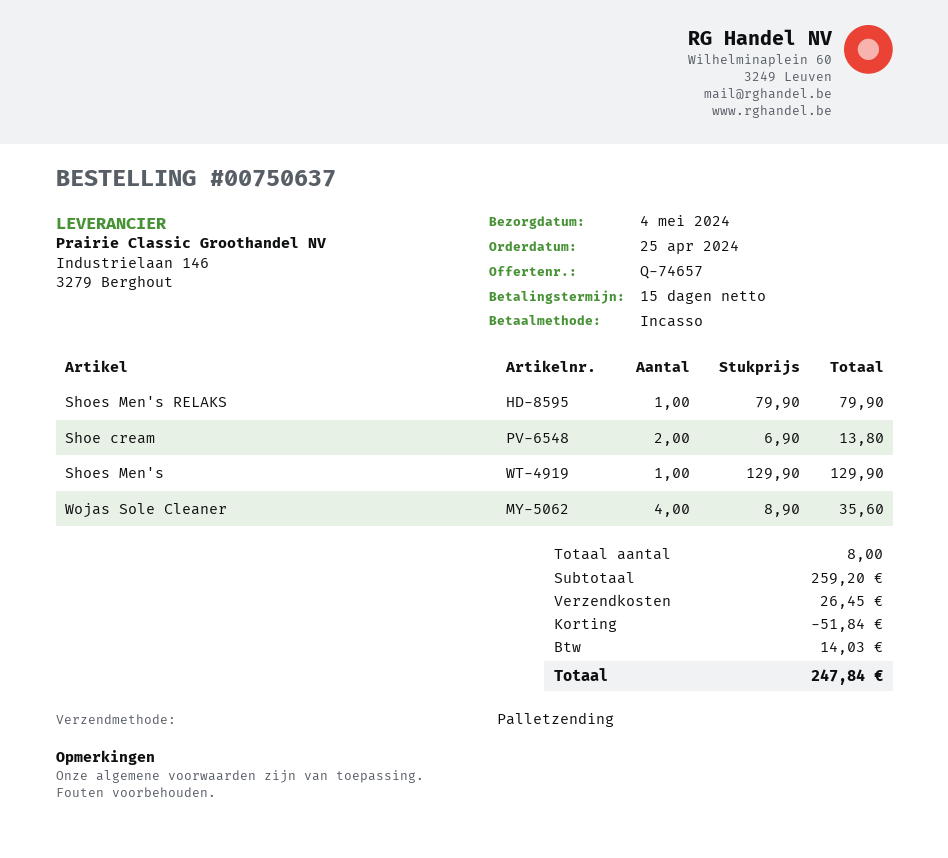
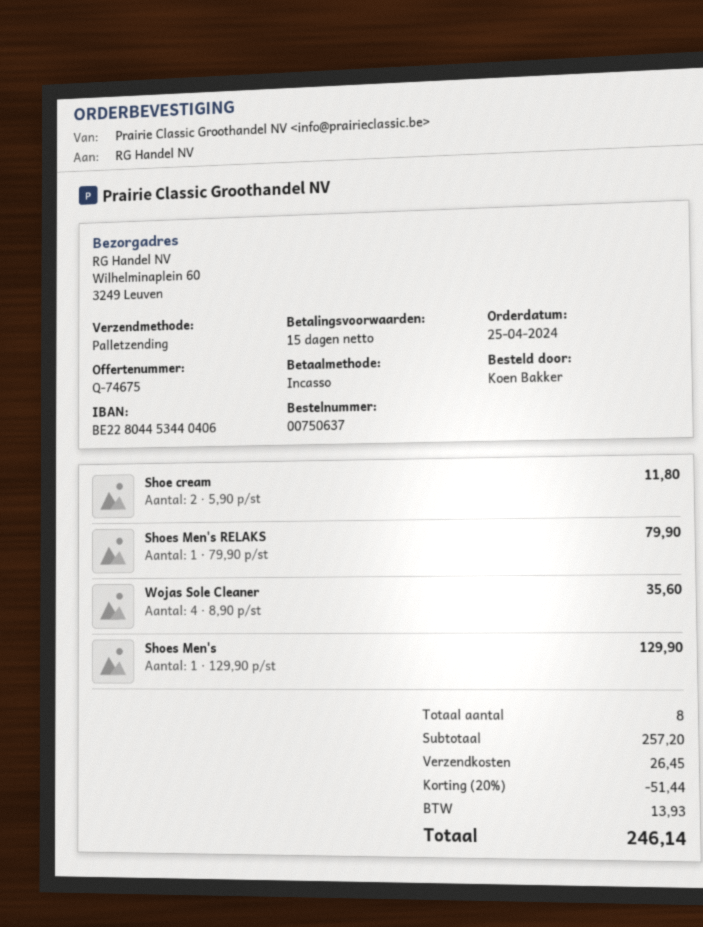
quote number: Q-74657 -> Q-74675
Shoe cream: 2 x 6.90 = 13.80 -> 2 x 5.90 = 11.80
subtotal: 259.20 -> 257.20
discount: 51.84 -> 51.44
tax: 14.03 -> 13.93
total: 247.84 -> 246.14

